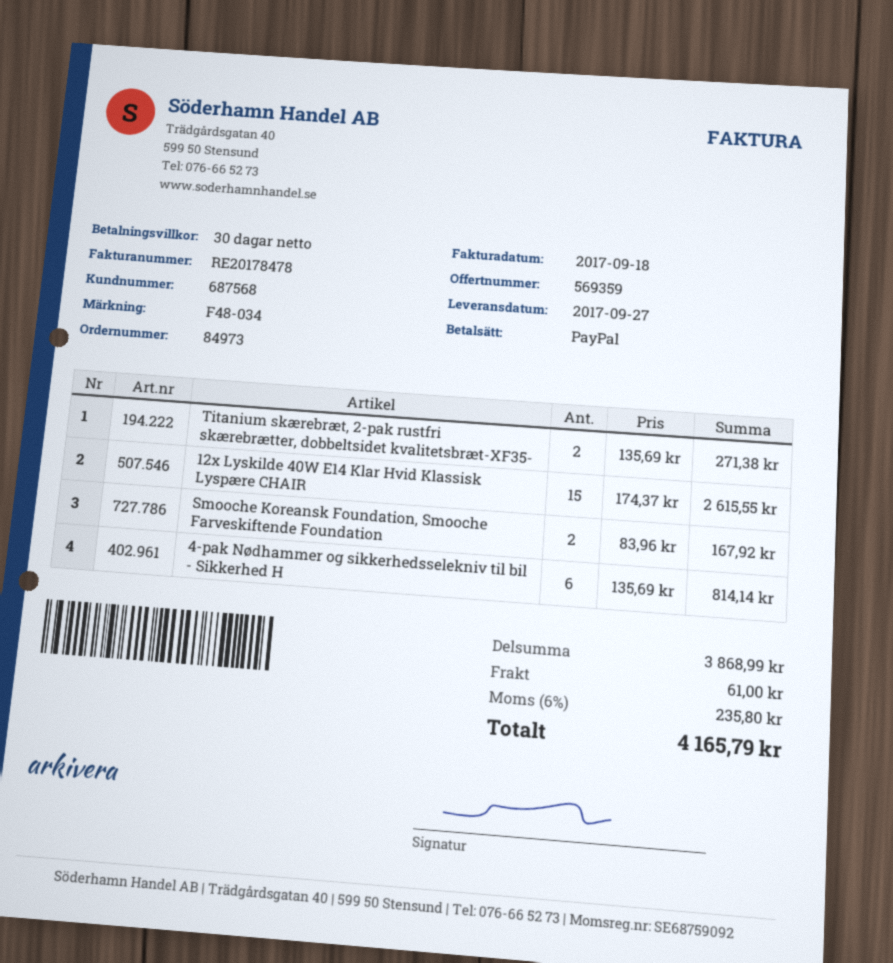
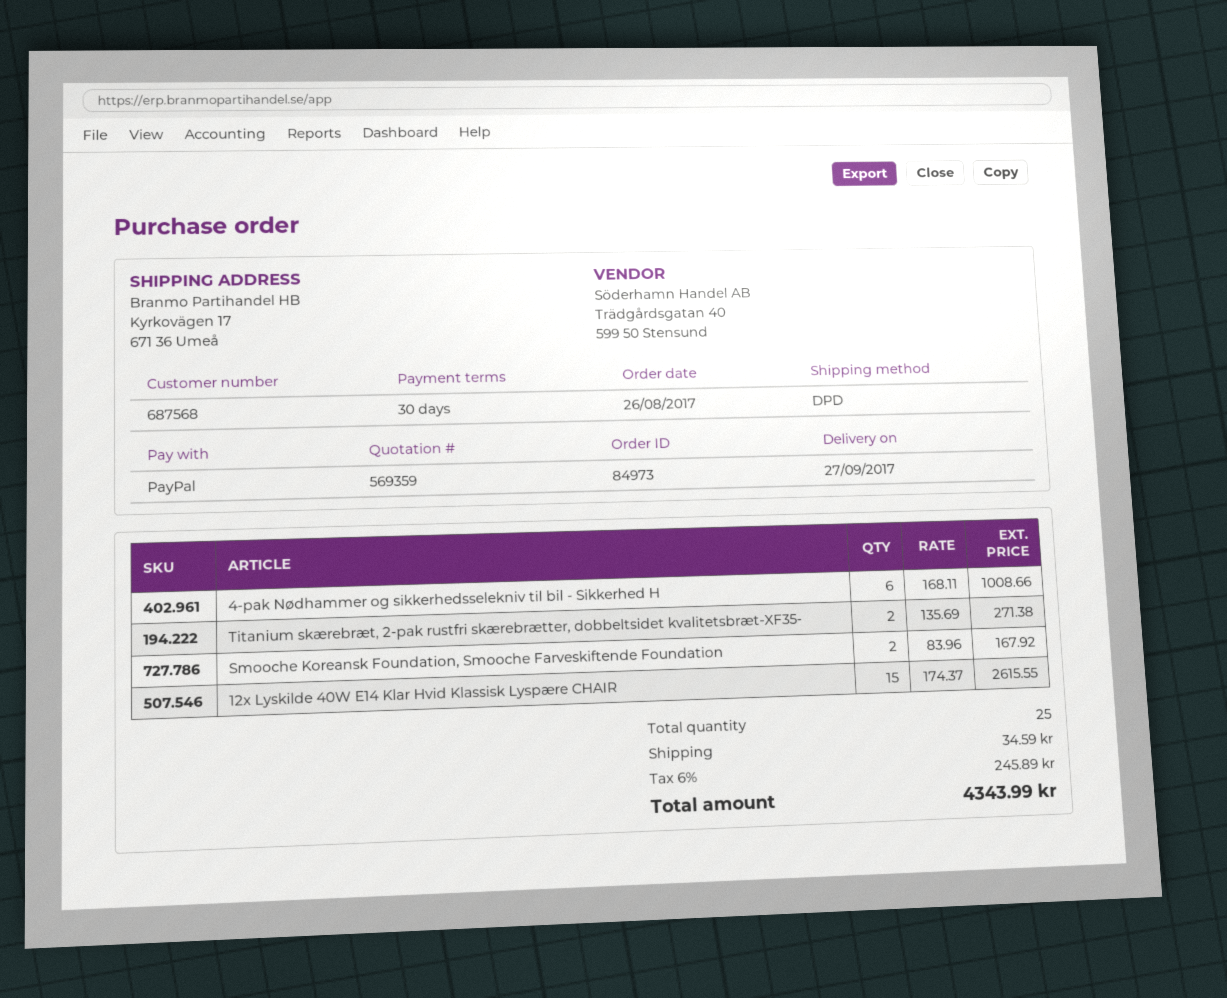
4-pak Nødhammer og sikkerhedsselekniv til bil - Sikkerhed H: 6 x 135.69 = 814.14 -> 6 x 168.11 = 1008.66
shipping: 61.00 -> 34.59
tax: 6% = 235.80 -> 6% = 245.89
total: 4165.79 -> 4343.99

